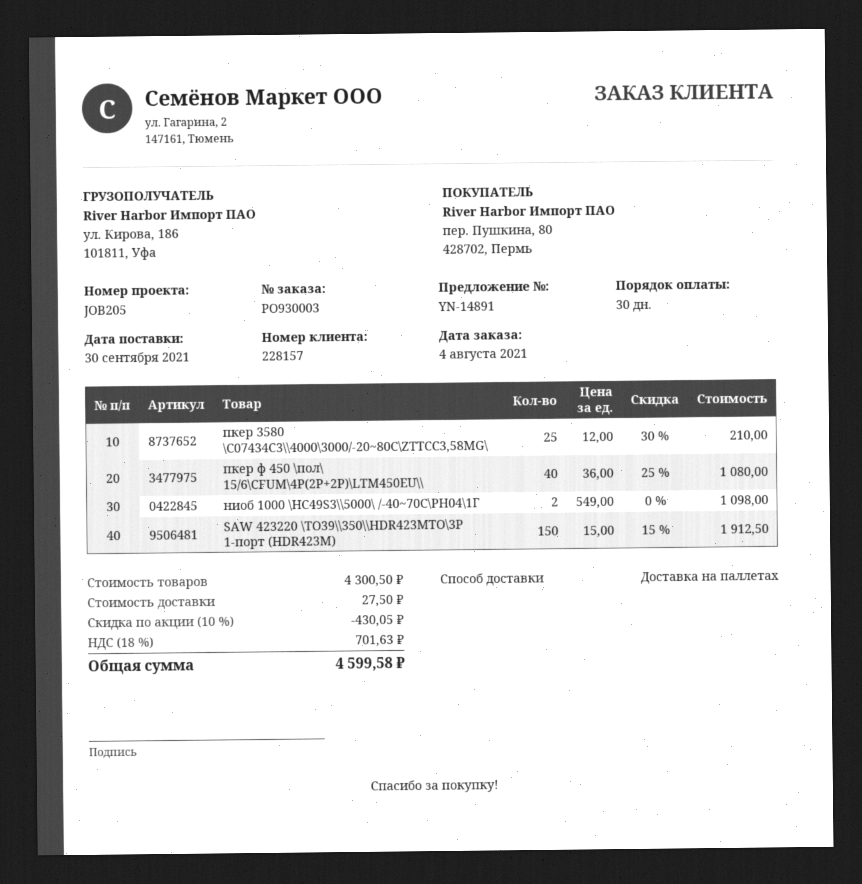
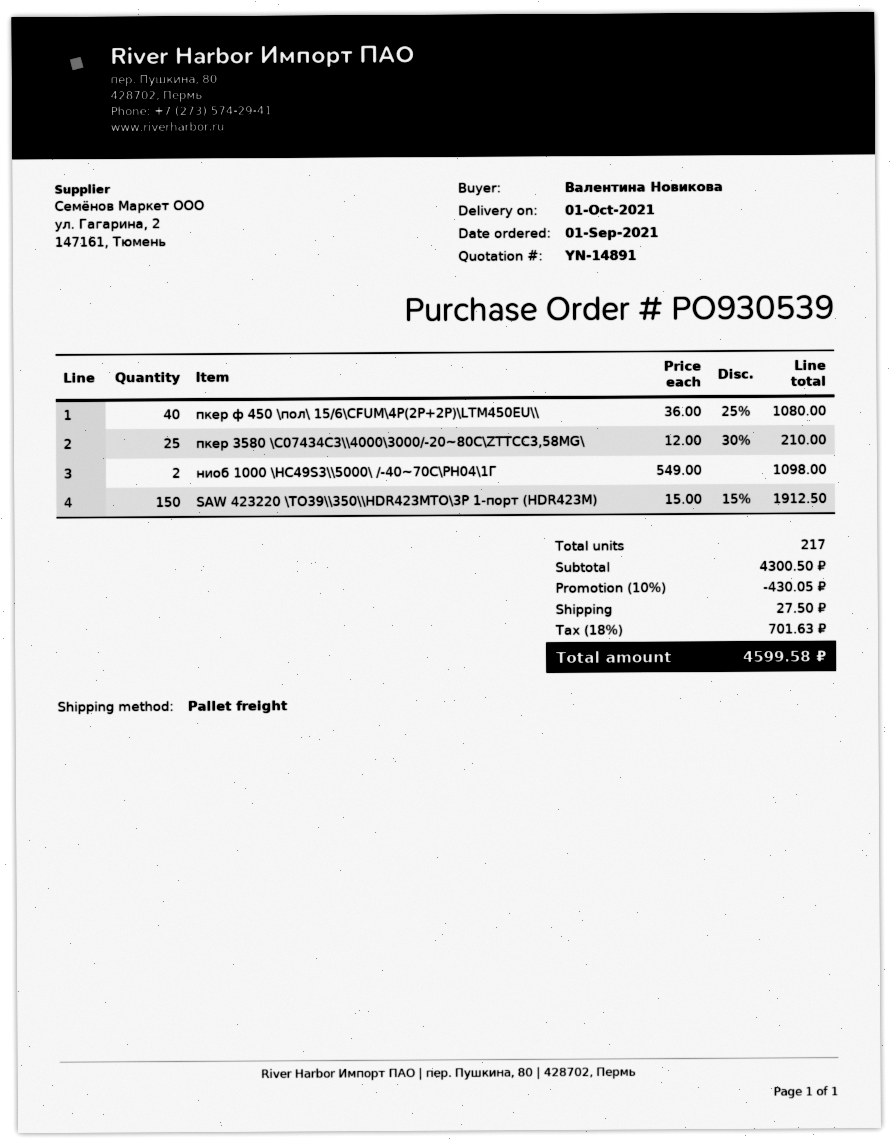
order number: PO930003 -> PO930539
order date: 2021-08-04 -> 2021-09-01
delivery date: 2021-09-30 -> 2021-10-01

